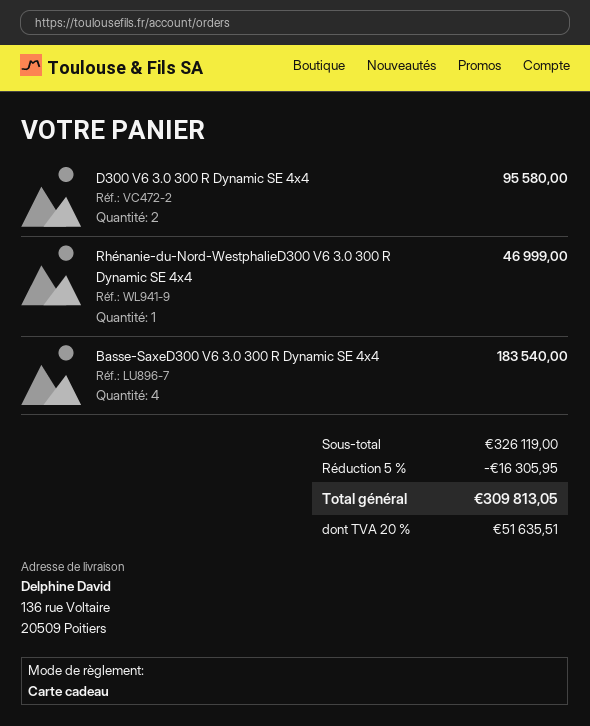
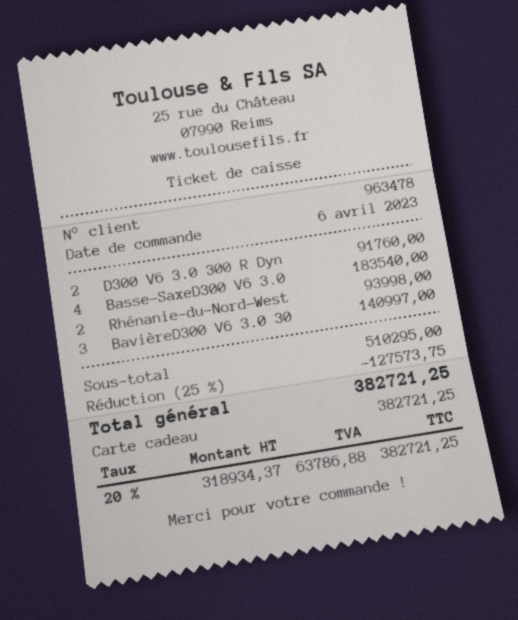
D300 V6 3.0 300 R Dynamic SE 4x4: 2 for 95580.00 -> 2 for 91760.00
Rhénanie-du-Nord-WestphalieD300 V6 3.0 300 R Dynamic SE 4x4: 1 for 46999.00 -> 2 for 93998.00
BavièreD300 V6 3.0 30: none -> 3 for 140997.00
subtotal: 326119.00 -> 510295.00
discount: 5% = 16305.95 -> 25% = 127573.75
tax: 20% = 51635.51 -> 20% = 63786.88
total: 309813.05 -> 382721.25

